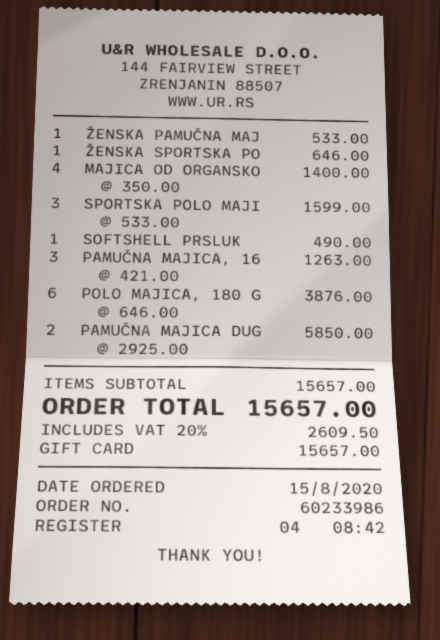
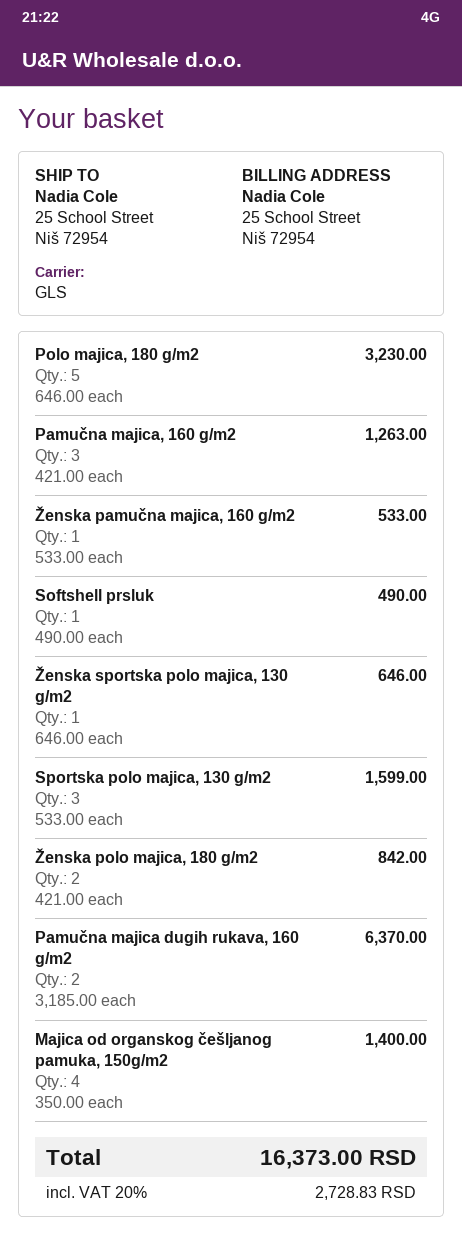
POLO MAJICA, 180 G: 6 x 646.00 = 3876.00 -> 5 x 646.00 = 3230.00
PAMUČNA MAJICA DUG: 2 x 2925.00 = 5850.00 -> 2 x 3185.00 = 6370.00
Ženska polo majica, 180 g/m2: none -> 2 x 421.00 = 842.00
tax: 20% = 2609.50 -> 20% = 2728.83
total: 15657.00 -> 16373.00

